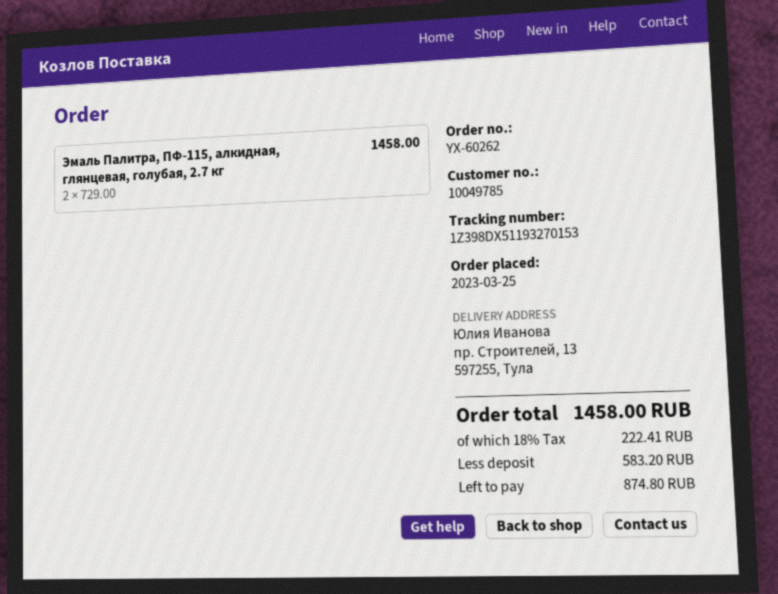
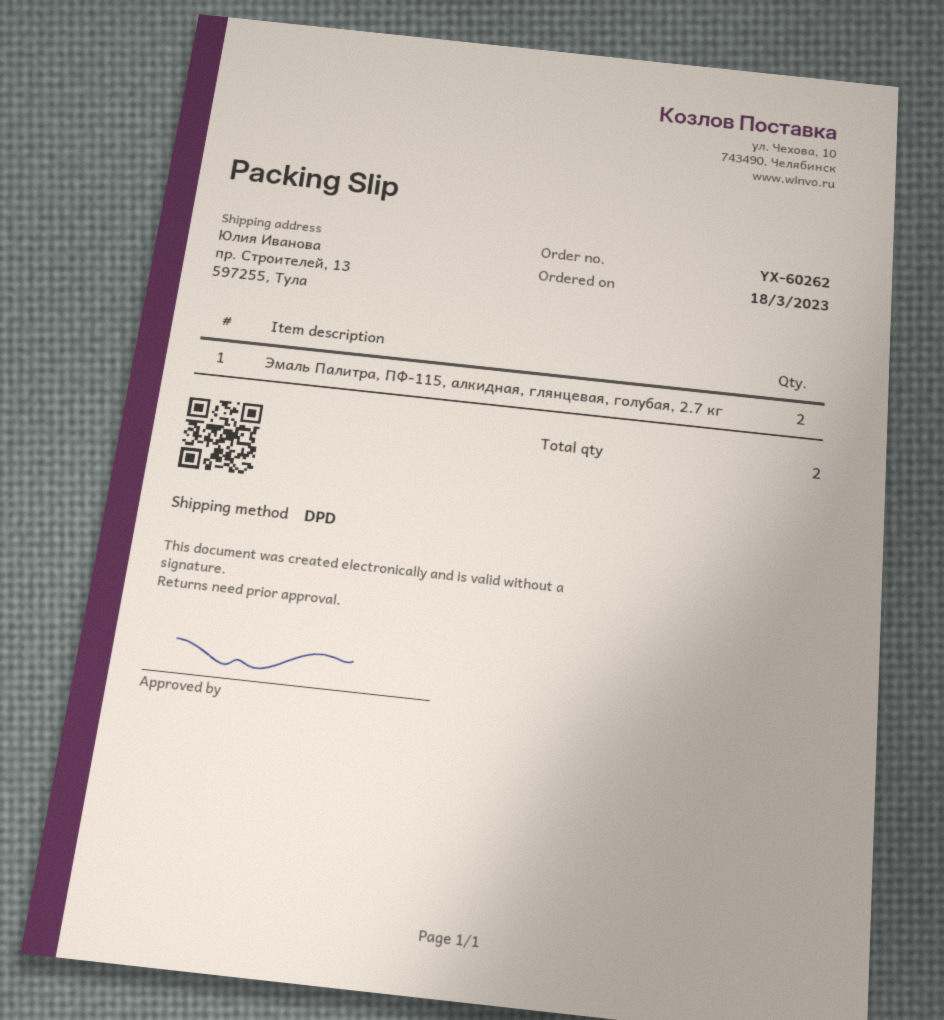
order date: 2023-03-25 -> 2023-03-18

